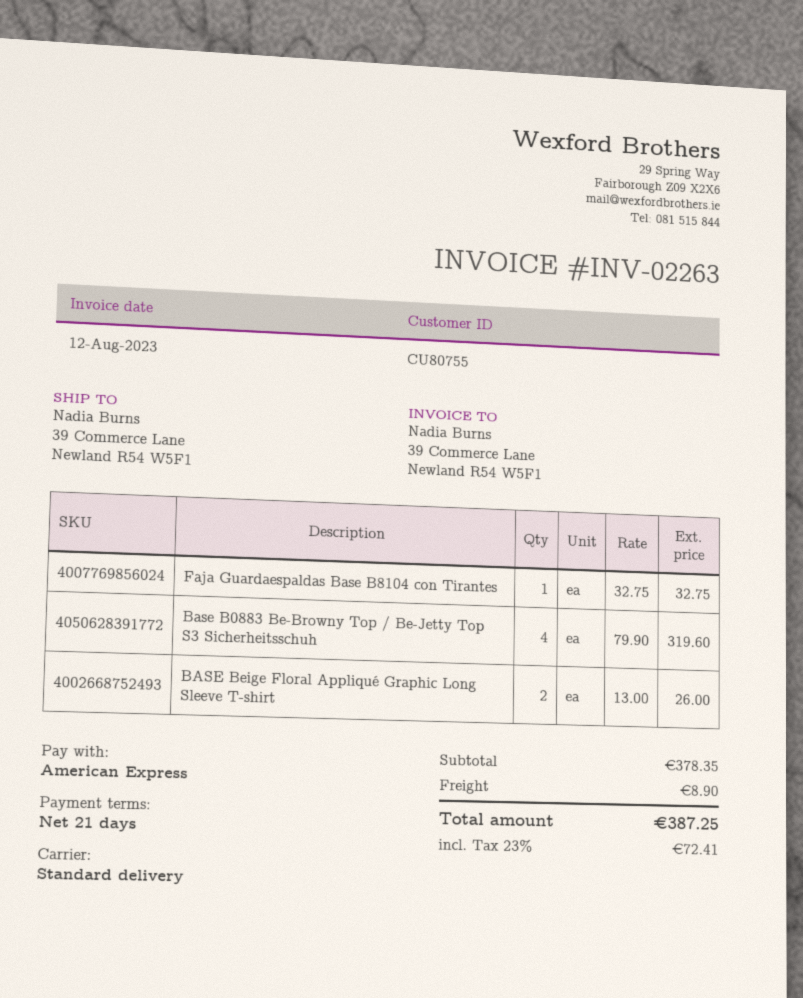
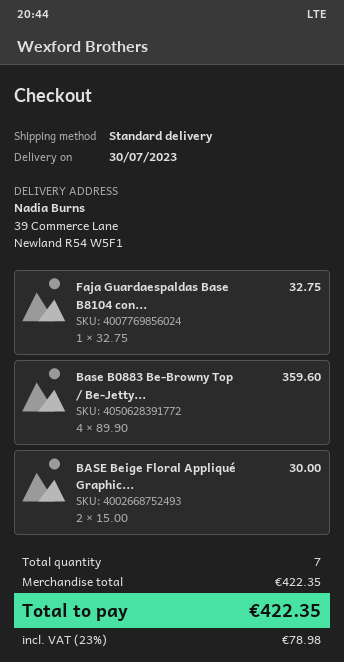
Base B0883 Be-Browny Top / Be-Jetty Top S3 Sicherheitsschuh: 4 x 79.90 = 319.60 -> 4 x 89.90 = 359.60
BASE Beige Floral Appliqué Graphic Long Sleeve T-shirt: 2 x 13.00 = 26.00 -> 2 x 15.00 = 30.00
subtotal: 378.35 -> 422.35
shipping: 8.90 -> none
tax: 23% = 72.41 -> 23% = 78.98
total: 387.25 -> 422.35

